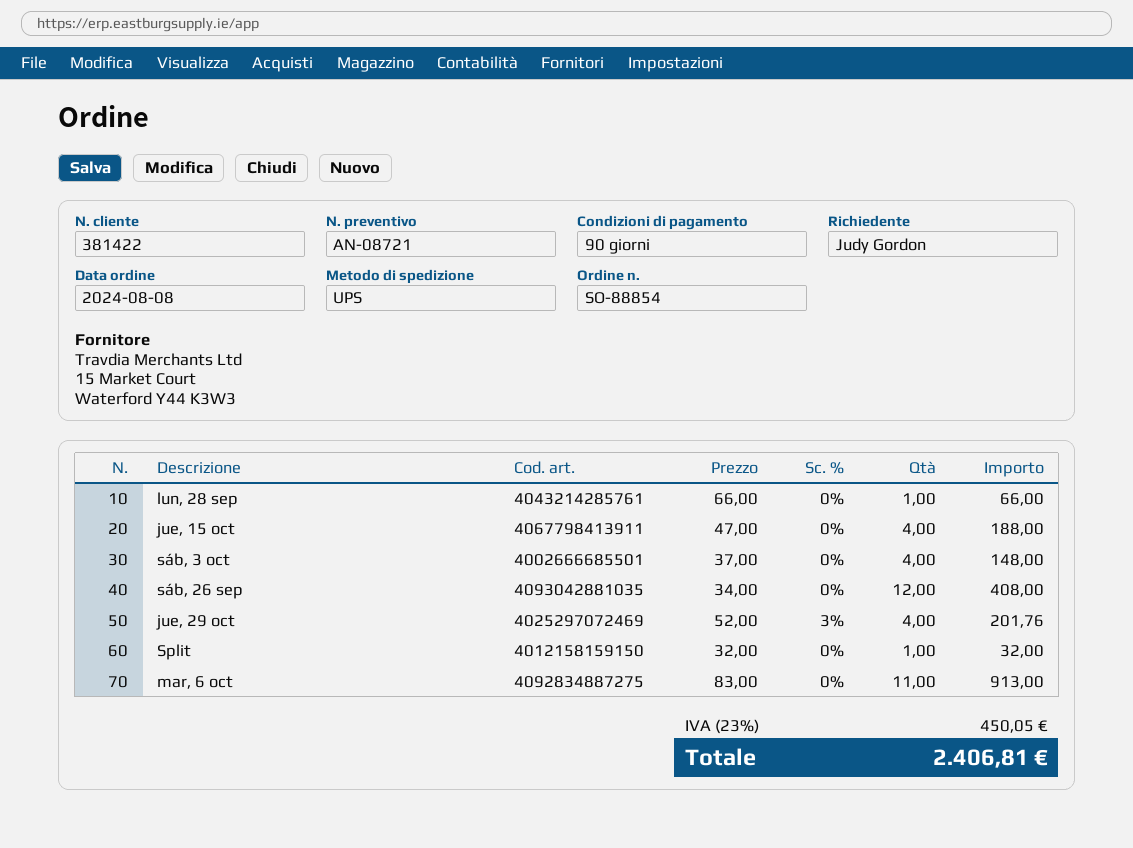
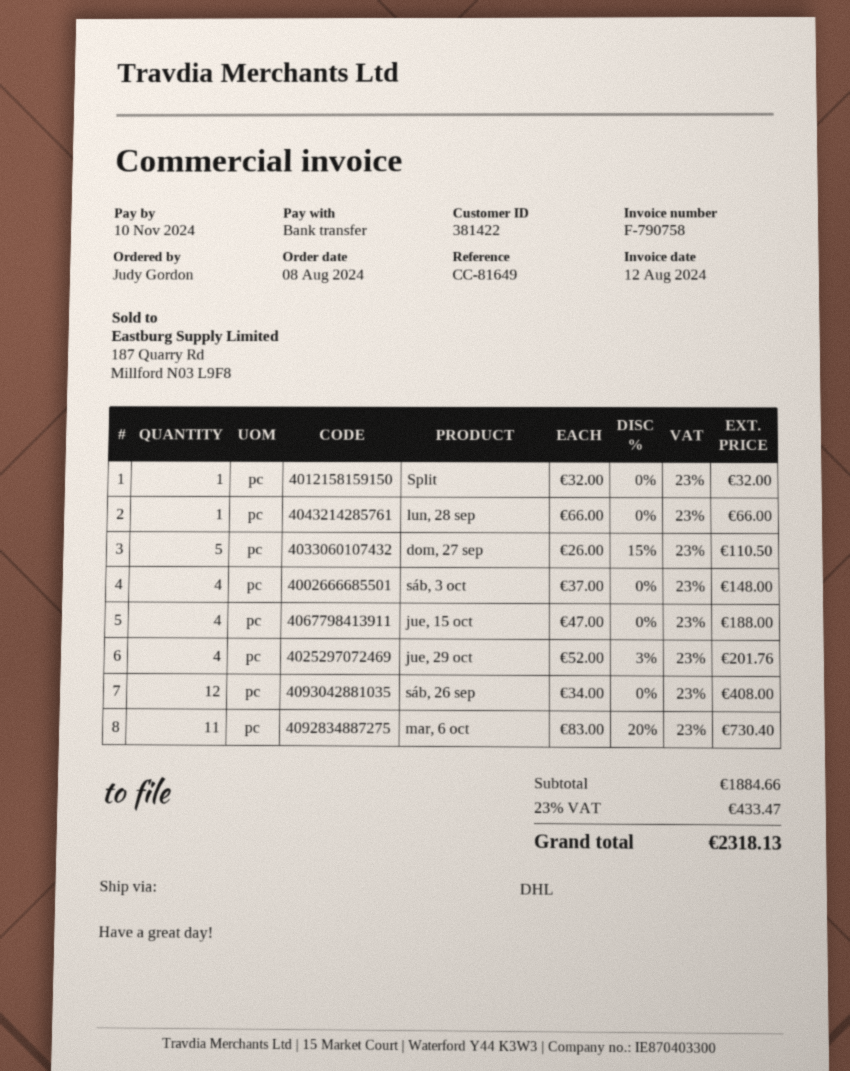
shipping method: UPS -> DHL
mar, 6 oct: 11 x 83.00 = 913.00 -> 11 x 83.00 - 20% = 730.40
dom, 27 sep: none -> 5 x 26.00 - 15% = 110.50
tax: 23% = 450.05 -> 23% = 433.47
total: 2406.81 -> 2318.13

